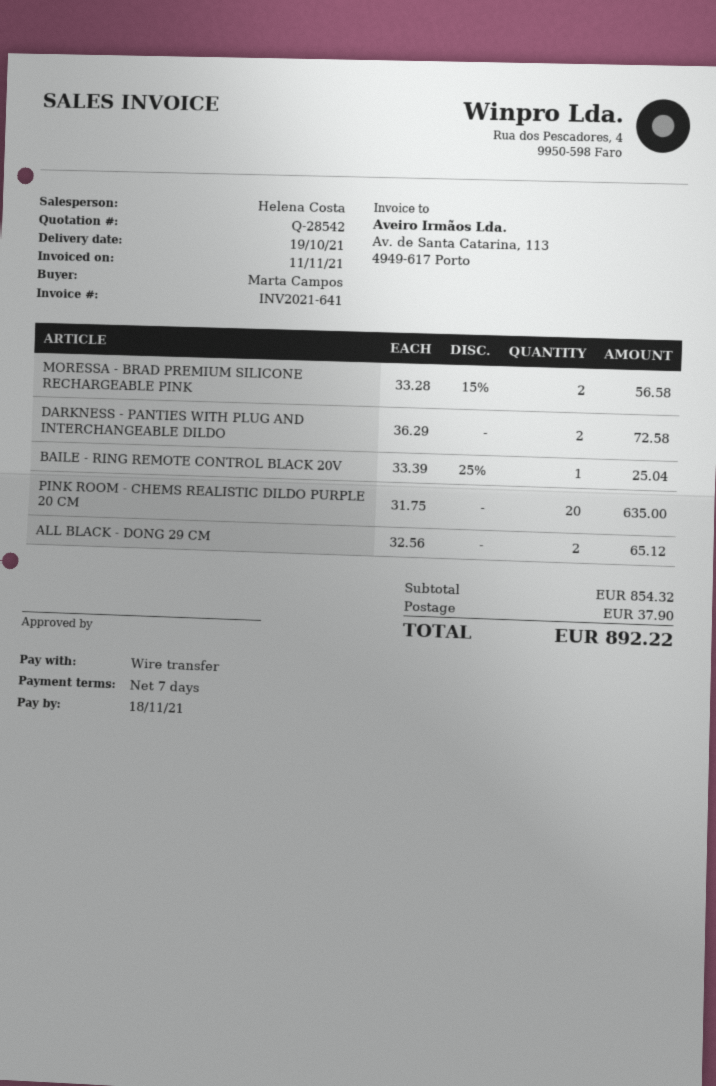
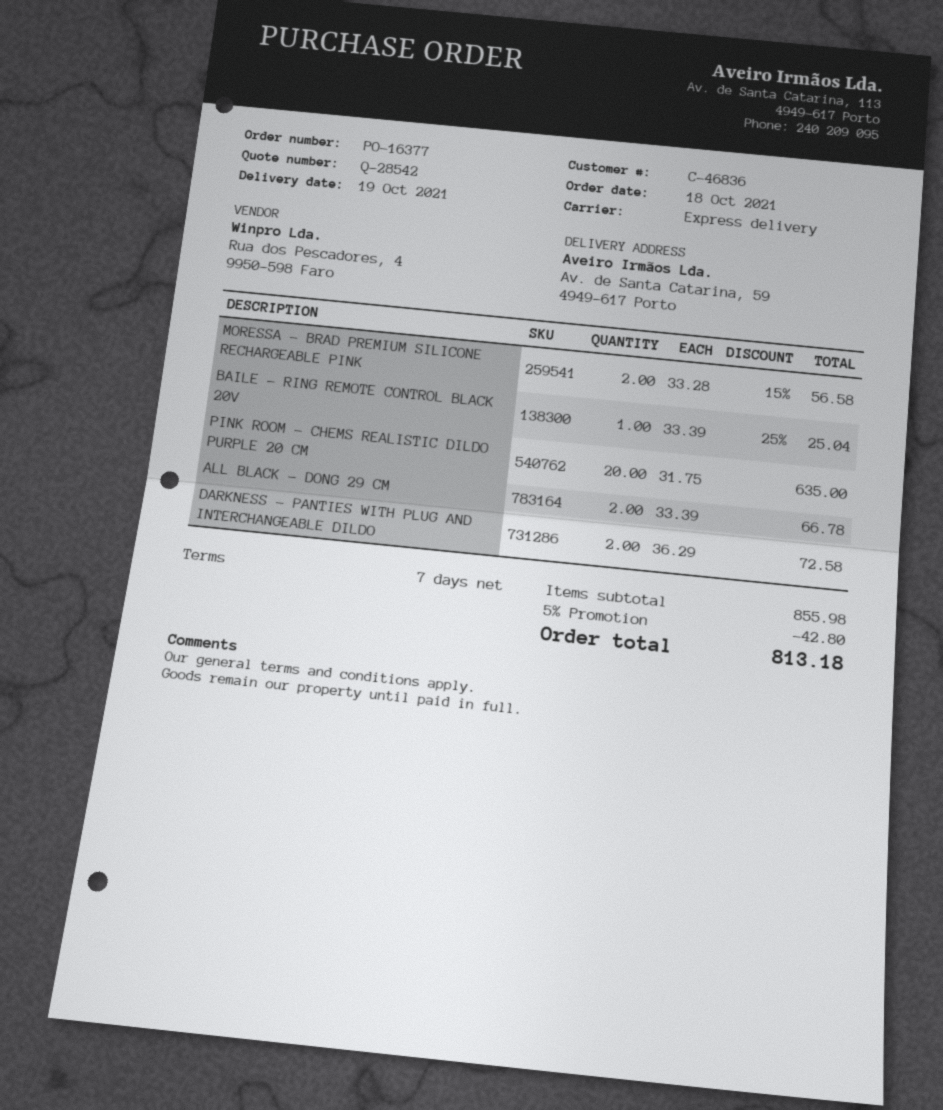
ALL BLACK - DONG 29 CM: 2 x 32.56 = 65.12 -> 2 x 33.39 = 66.78
subtotal: 854.32 -> 855.98
discount: none -> 5% = 42.80
shipping: 37.90 -> none
total: 892.22 -> 813.18

